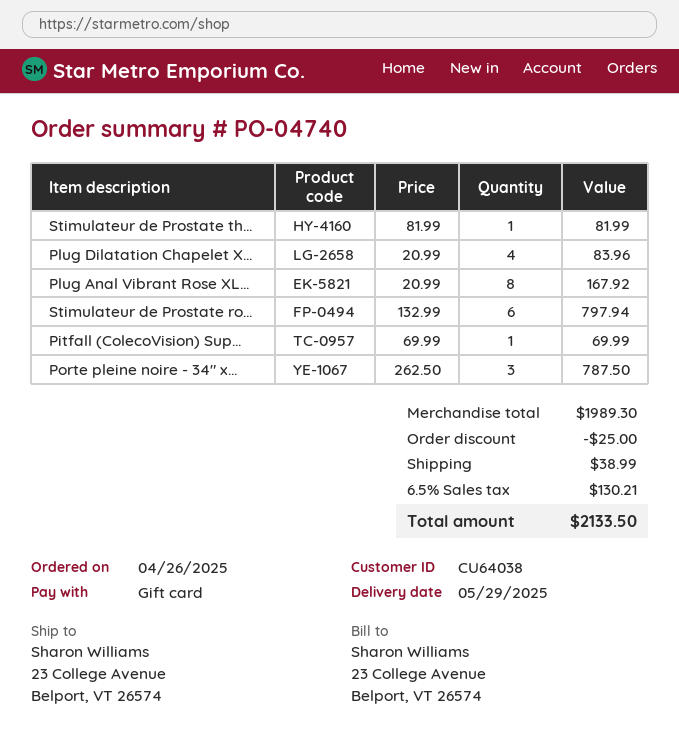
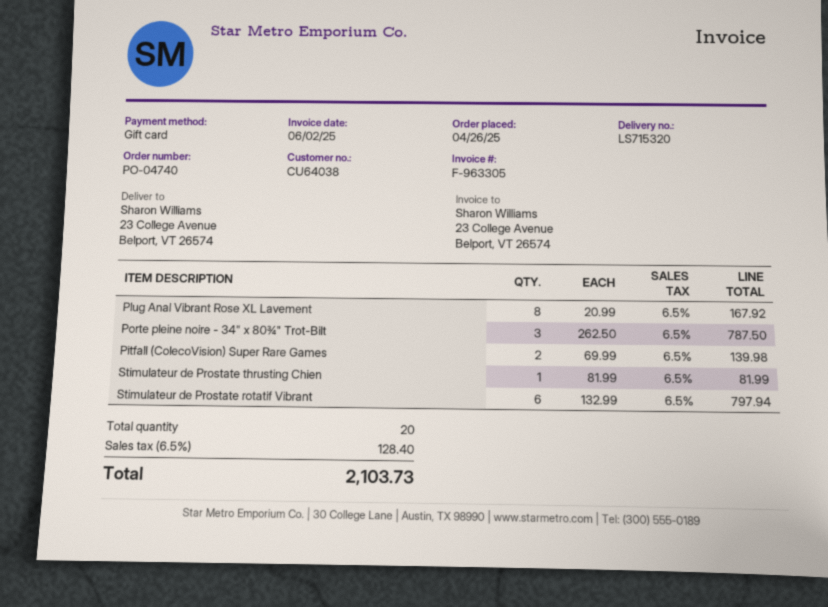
Plug Dilatation Chapelet X...: 4 x 20.99 = 83.96 -> none
Pitfall (ColecoVision) Sup...: 1 x 69.99 = 69.99 -> 2 x 69.99 = 139.98
discount: 25.00 -> none
shipping: 38.99 -> none
tax: 6.5% = 130.21 -> 6.5% = 128.40
total: 2133.50 -> 2103.73

